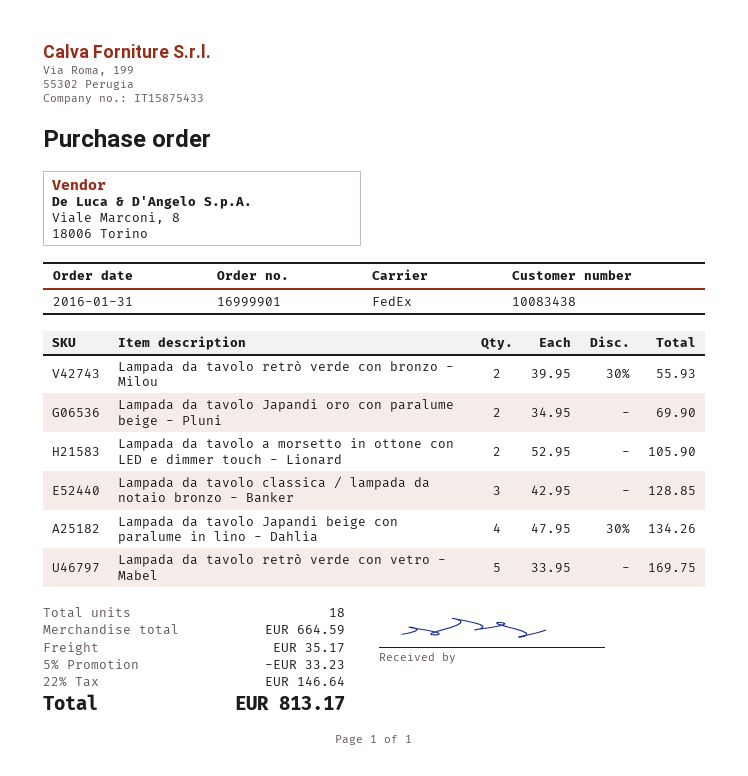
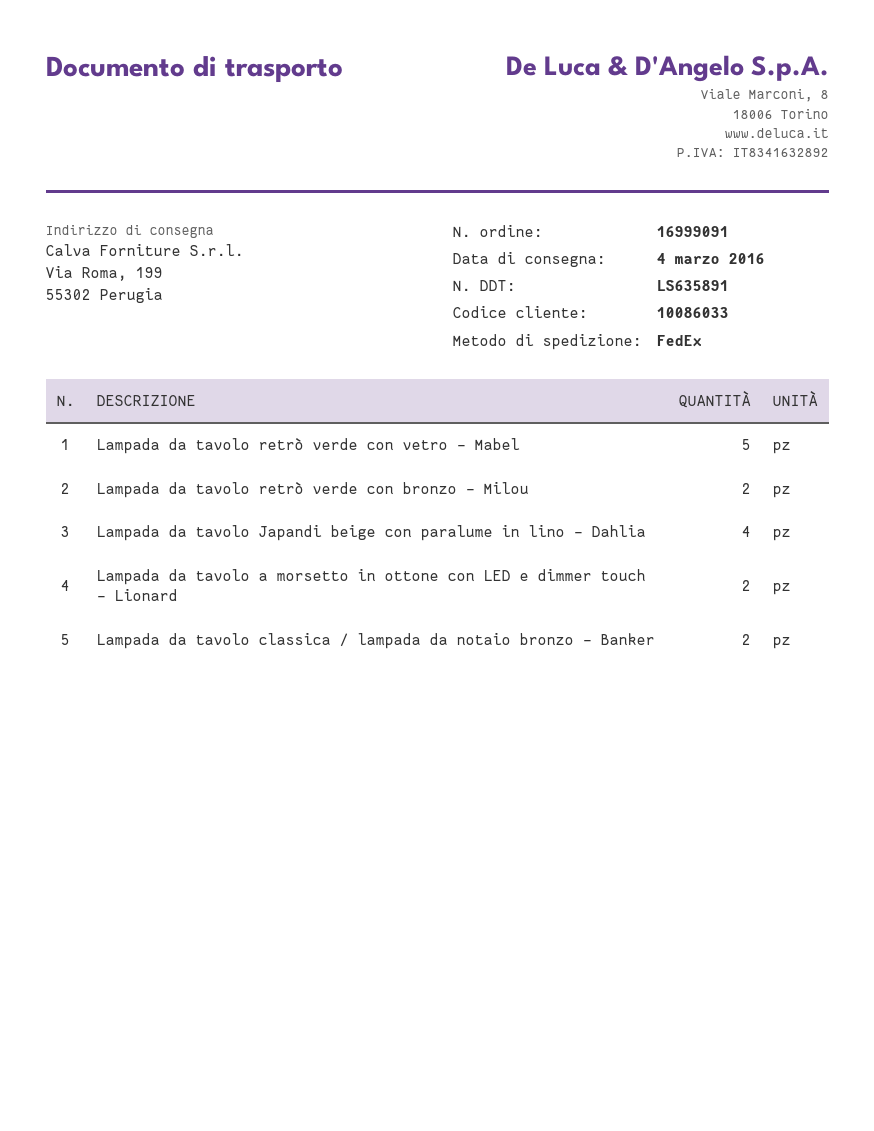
order number: 16999901 -> 16999091
customer number: 10083438 -> 10086033
Lampada da tavolo Japandi oro con paralume beige - Pluni: 2 -> none
Lampada da tavolo classica / lampada da notaio bronzo - Banker: 3 -> 2

